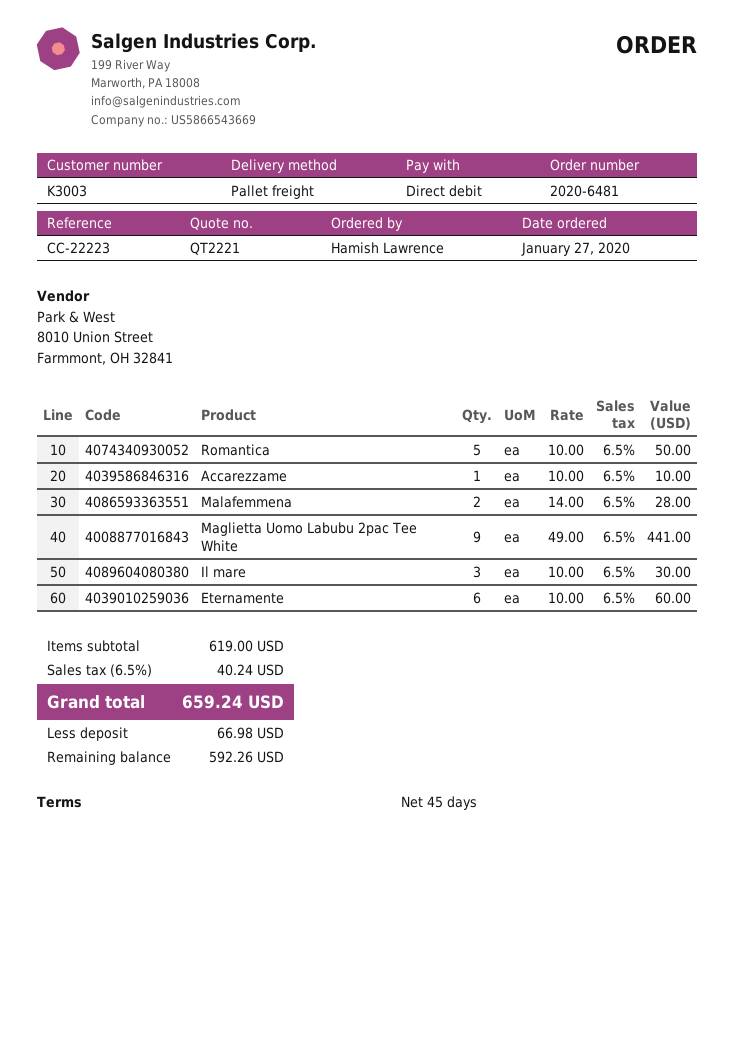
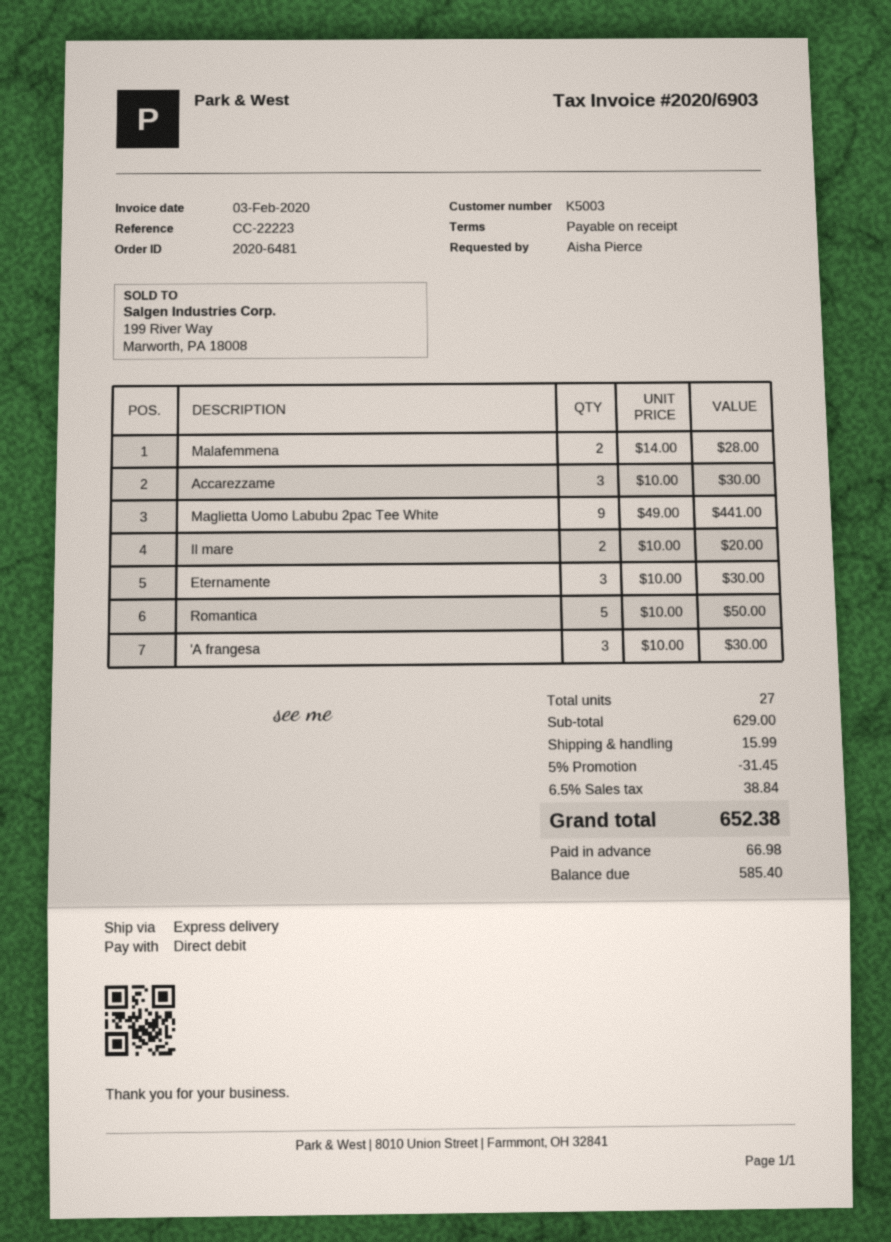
payment terms: 45 days -> on receipt
customer number: K3003 -> K5003
ordered by: Hamish Lawrence -> Aisha Pierce
shipping method: pallet freight -> express
Accarezzame: 1 x 10.00 = 10.00 -> 3 x 10.00 = 30.00
Il mare: 3 x 10.00 = 30.00 -> 2 x 10.00 = 20.00
Eternamente: 6 x 10.00 = 60.00 -> 3 x 10.00 = 30.00
'A frangesa: none -> 3 x 10.00 = 30.00
subtotal: 619.00 -> 629.00
discount: none -> 5% = 31.45
shipping: none -> 15.99
tax: 6.5% = 40.24 -> 6.5% = 38.84
total: 659.24 -> 652.38
balance: 592.26 -> 585.40

